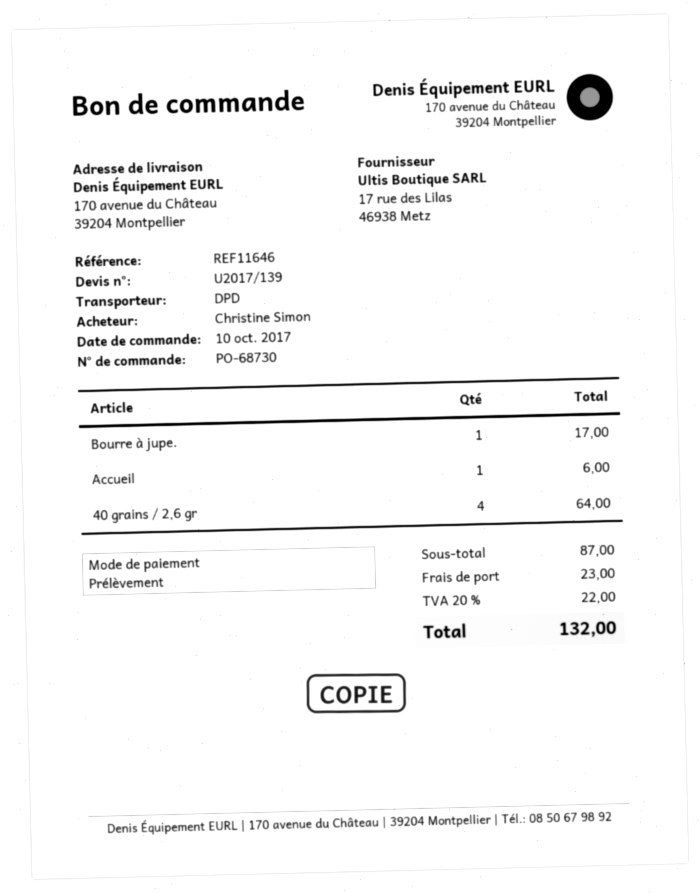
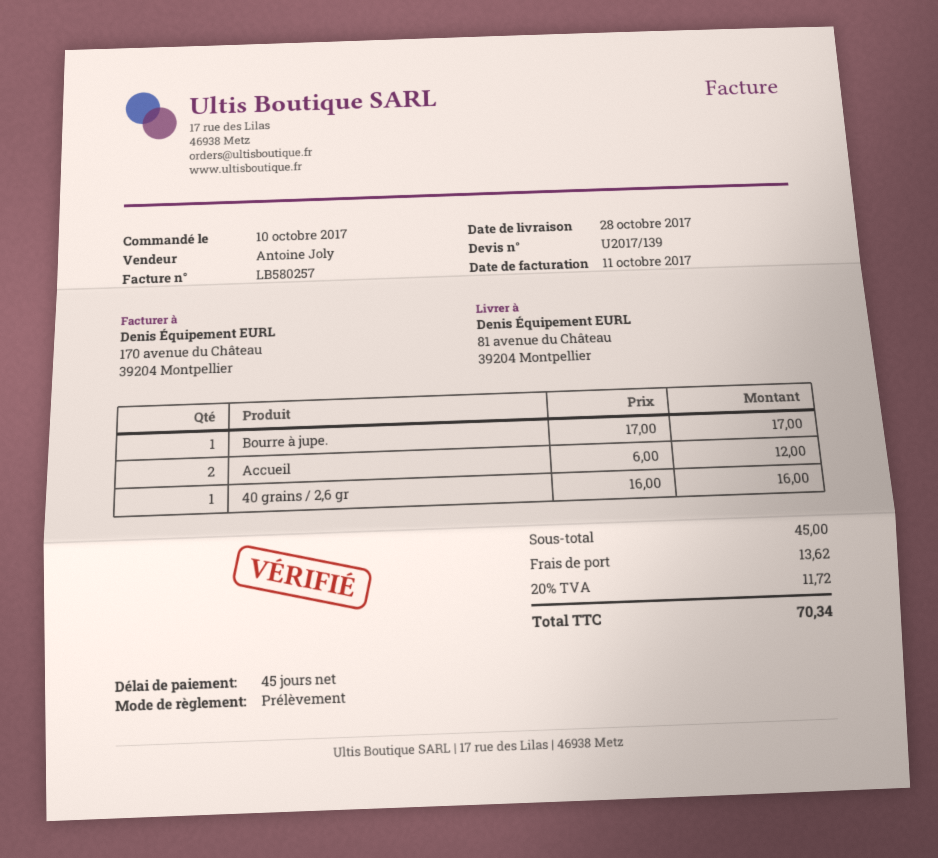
ship to: 170 avenue du Château, 39204 Montpellier -> 81 avenue du Château, 39204 Montpellier
Accueil: 1 for 6.00 -> 2 for 12.00
40 grains / 2,6 gr: 4 for 64.00 -> 1 for 16.00
subtotal: 87.00 -> 45.00
shipping: 23.00 -> 13.62
tax: 20% = 22.00 -> 20% = 11.72
total: 132.00 -> 70.34

